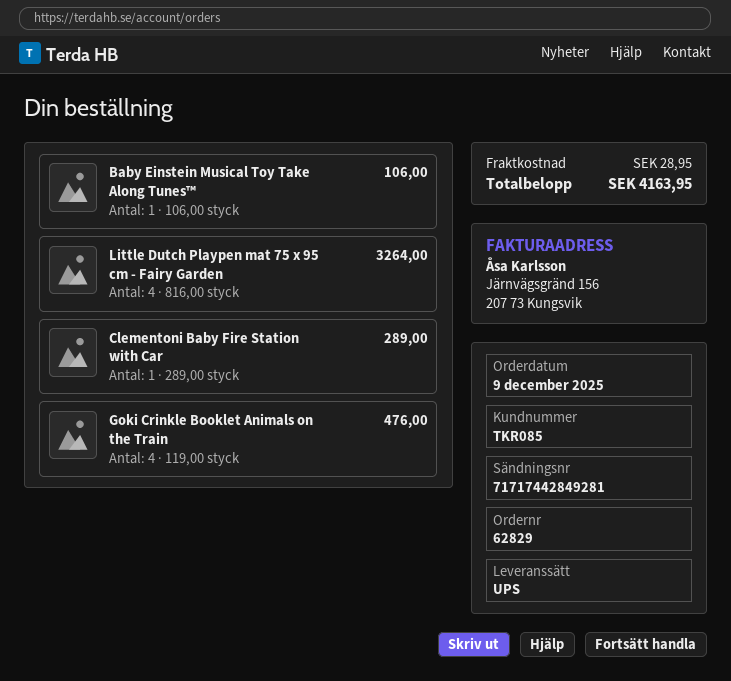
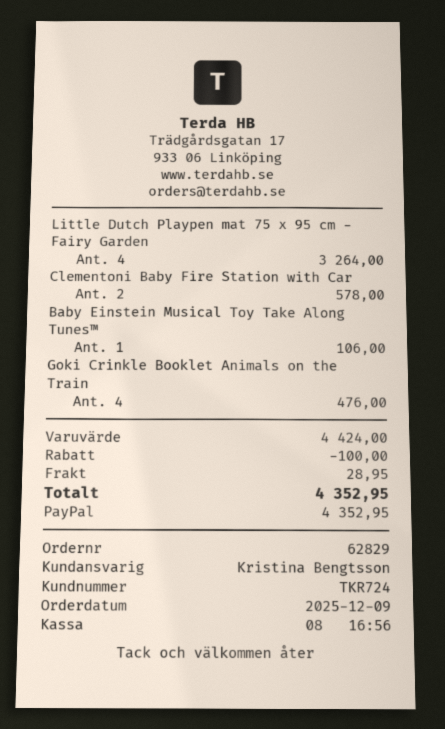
customer number: TKR085 -> TKR724
Clementoni Baby Fire Station with Car: 1 for 289.00 -> 2 for 578.00
discount: none -> 100.00
total: 4163.95 -> 4352.95

